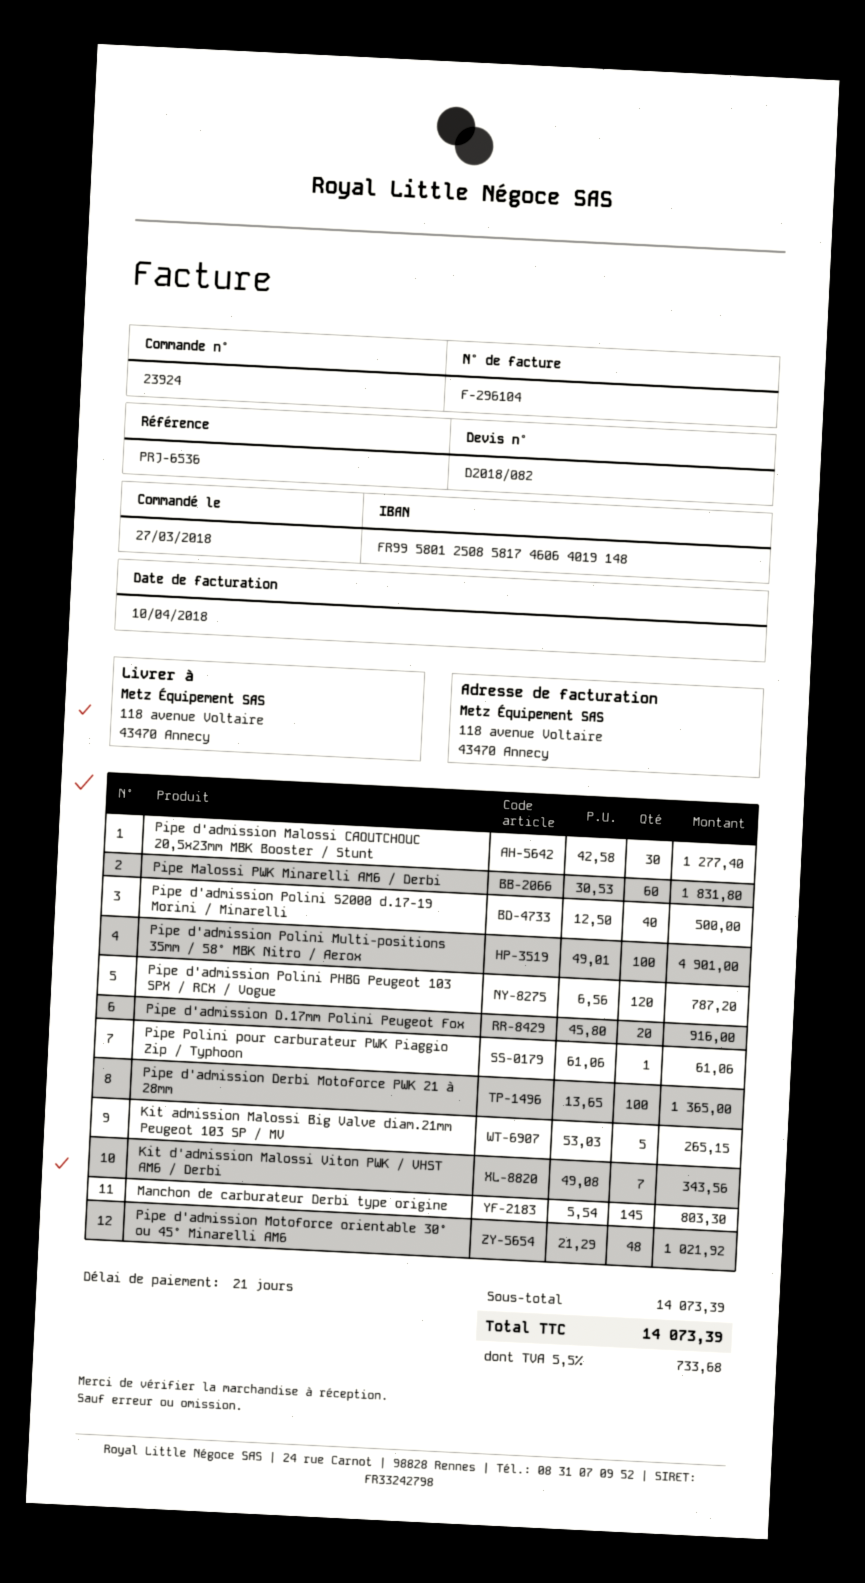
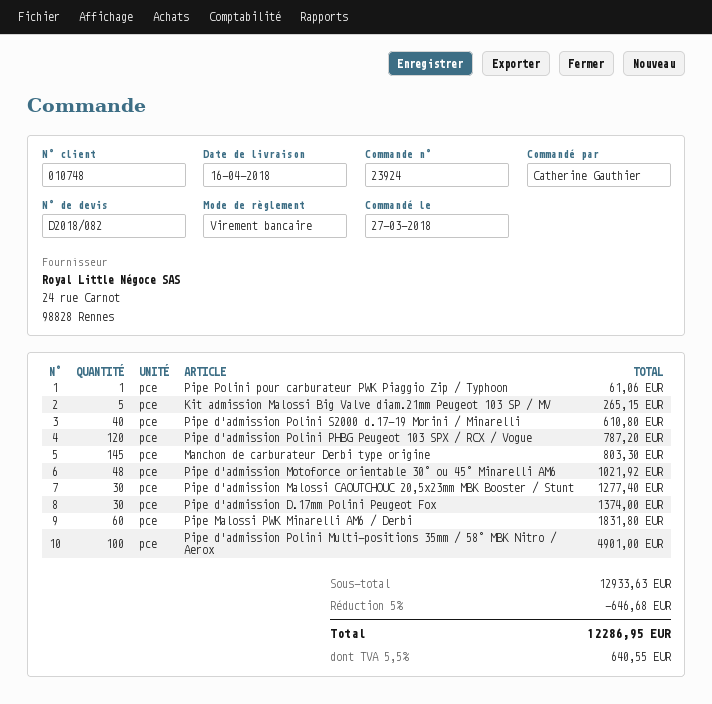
Pipe d'admission Polini S2000 d.17-19 Morini / Minarelli: 40 for 500.00 -> 40 for 610.80
Pipe d'admission D.17mm Polini Peugeot Fox: 20 for 916.00 -> 30 for 1374.00
Pipe d'admission Derbi Motoforce PWK 21 à 28mm: 100 for 1365.00 -> none
Kit d'admission Malossi Viton PWK / VHST AM6 / Derbi: 7 for 343.56 -> none
subtotal: 14073.39 -> 12933.63
discount: none -> 5% = 646.68
tax: 5.5% = 733.68 -> 5.5% = 640.55
total: 14073.39 -> 12286.95

